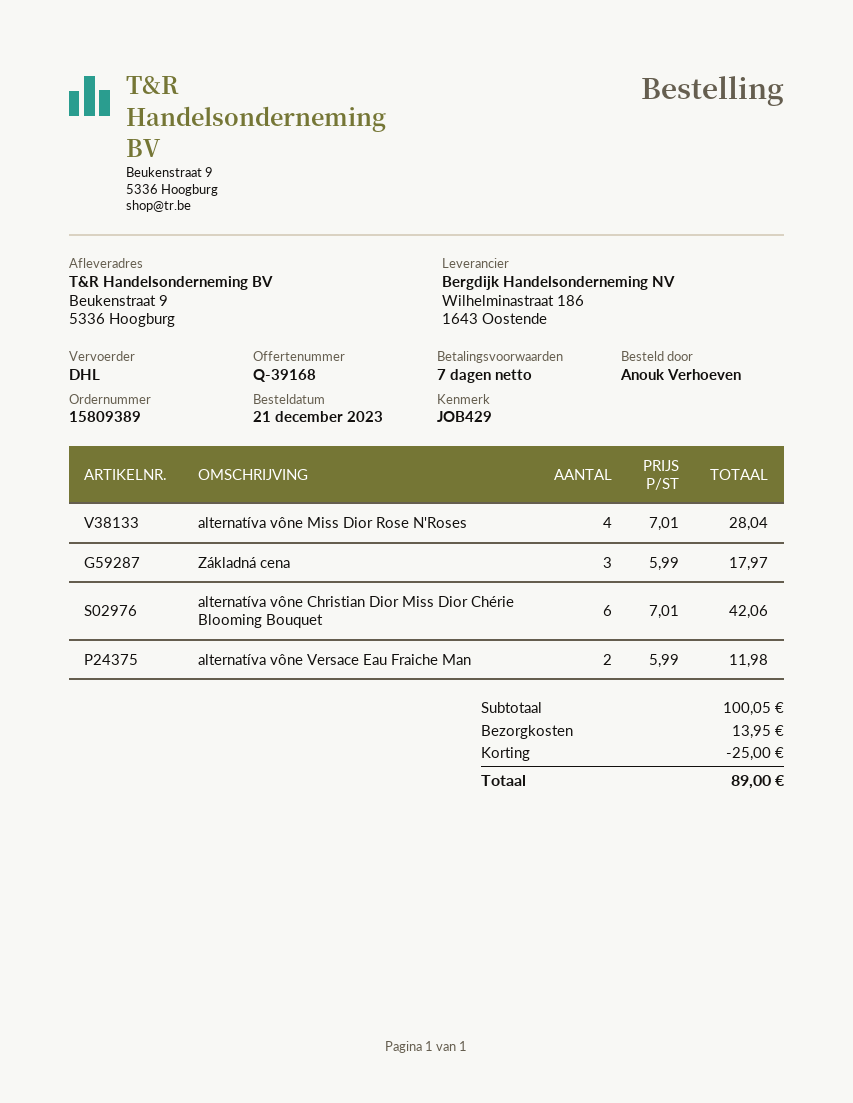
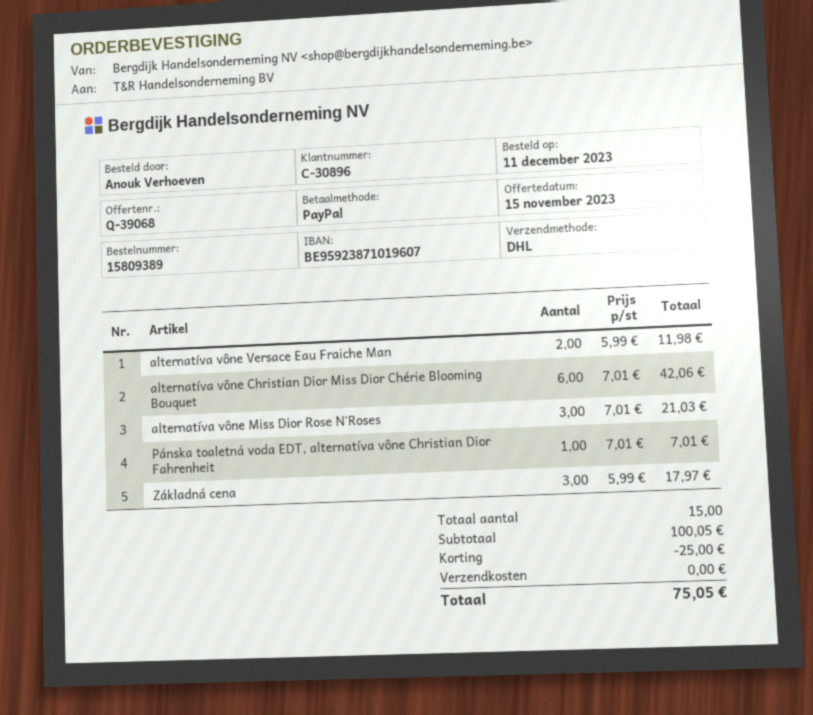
quote number: Q-39168 -> Q-39068
order date: 2023-12-21 -> 2023-12-11
alternatíva vône Miss Dior Rose N'Roses: 4 x 7.01 = 28.04 -> 3 x 7.01 = 21.03
Pánska toaletná voda EDT, alternatíva vône Christian Dior Fahrenheit: none -> 1 x 7.01 = 7.01
shipping: 13.95 -> 0.00
total: 89.00 -> 75.05

